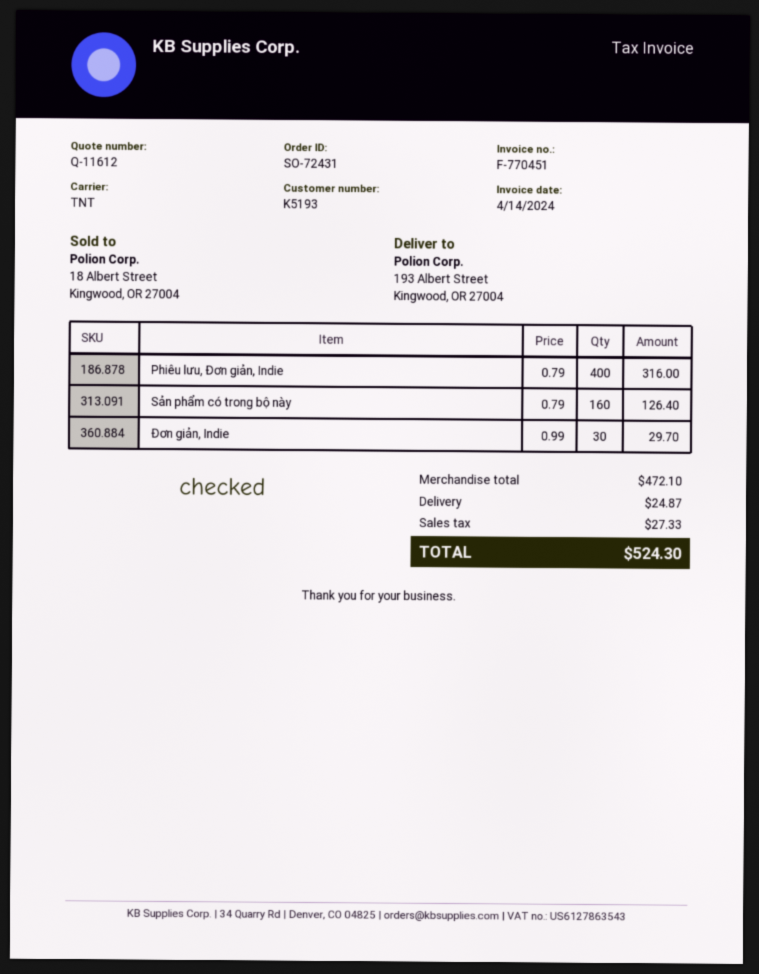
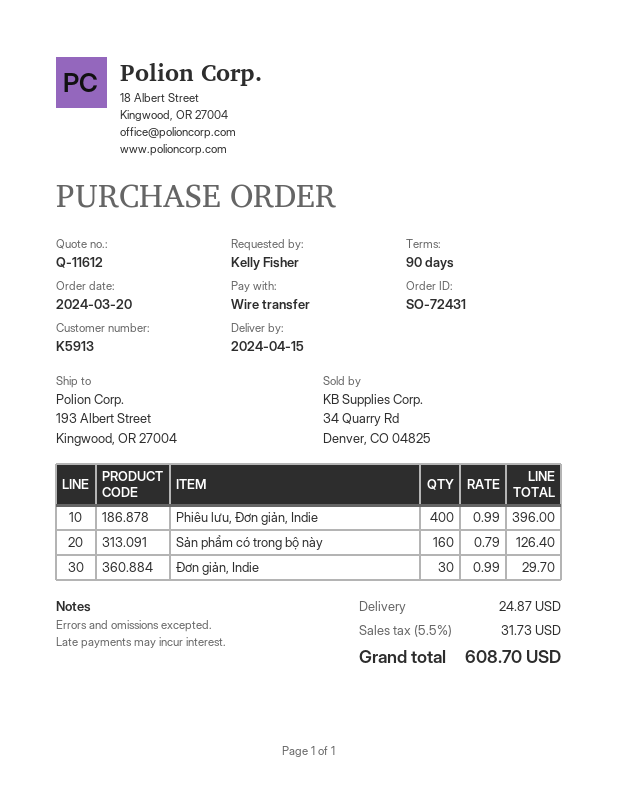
customer number: K5193 -> K5913
Phiêu lưu, Đơn giản, Indie: 400 x 0.79 = 316.00 -> 400 x 0.99 = 396.00
tax: 27.33 -> 31.73
total: 524.30 -> 608.70

